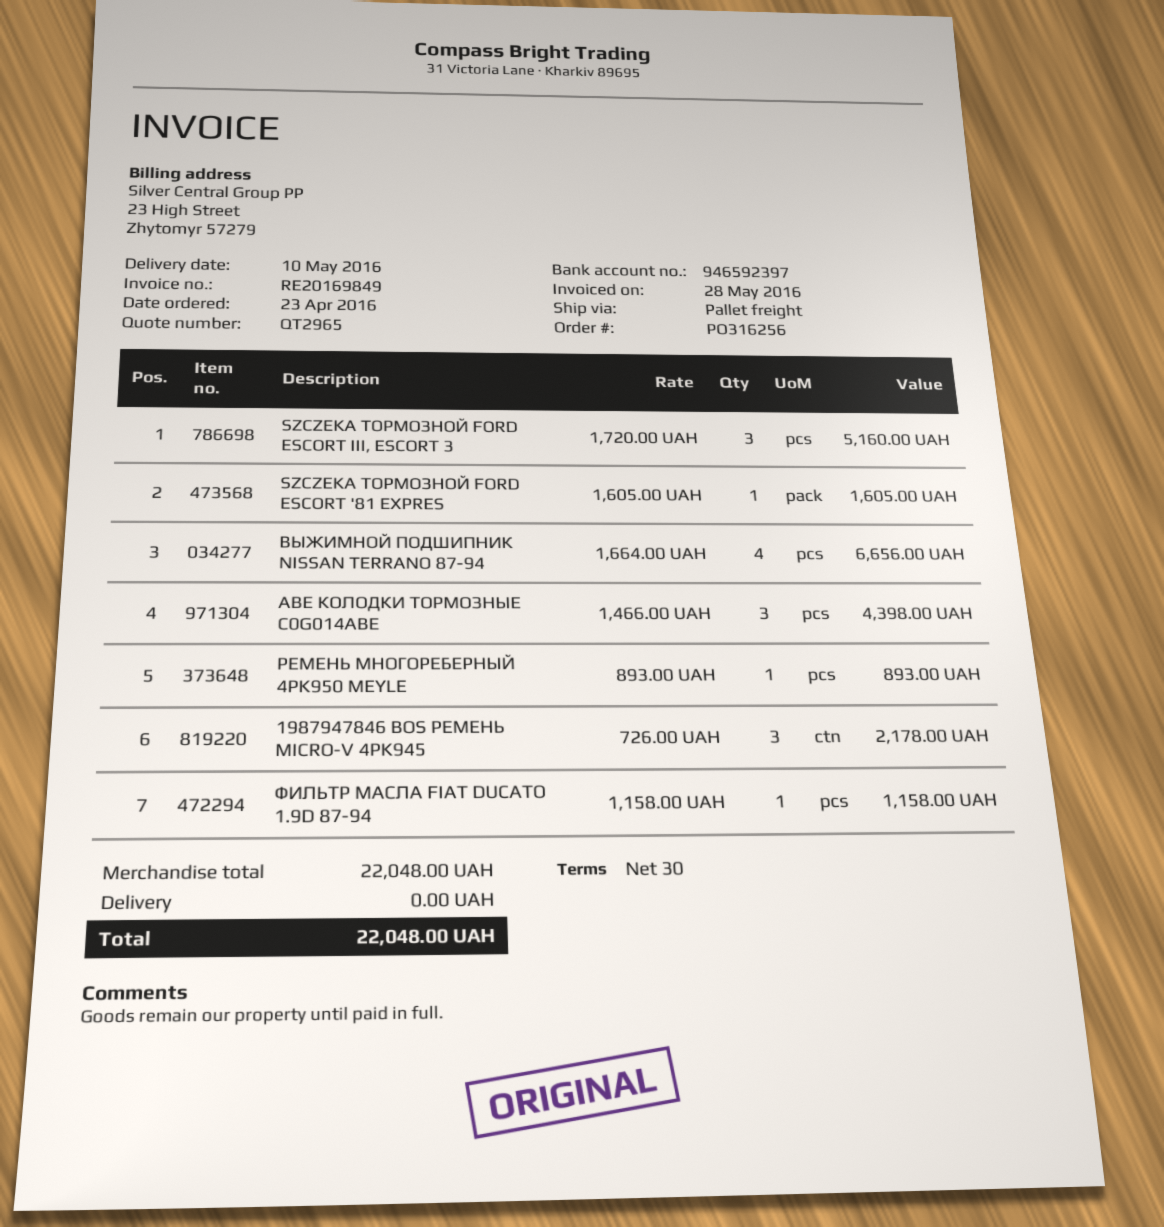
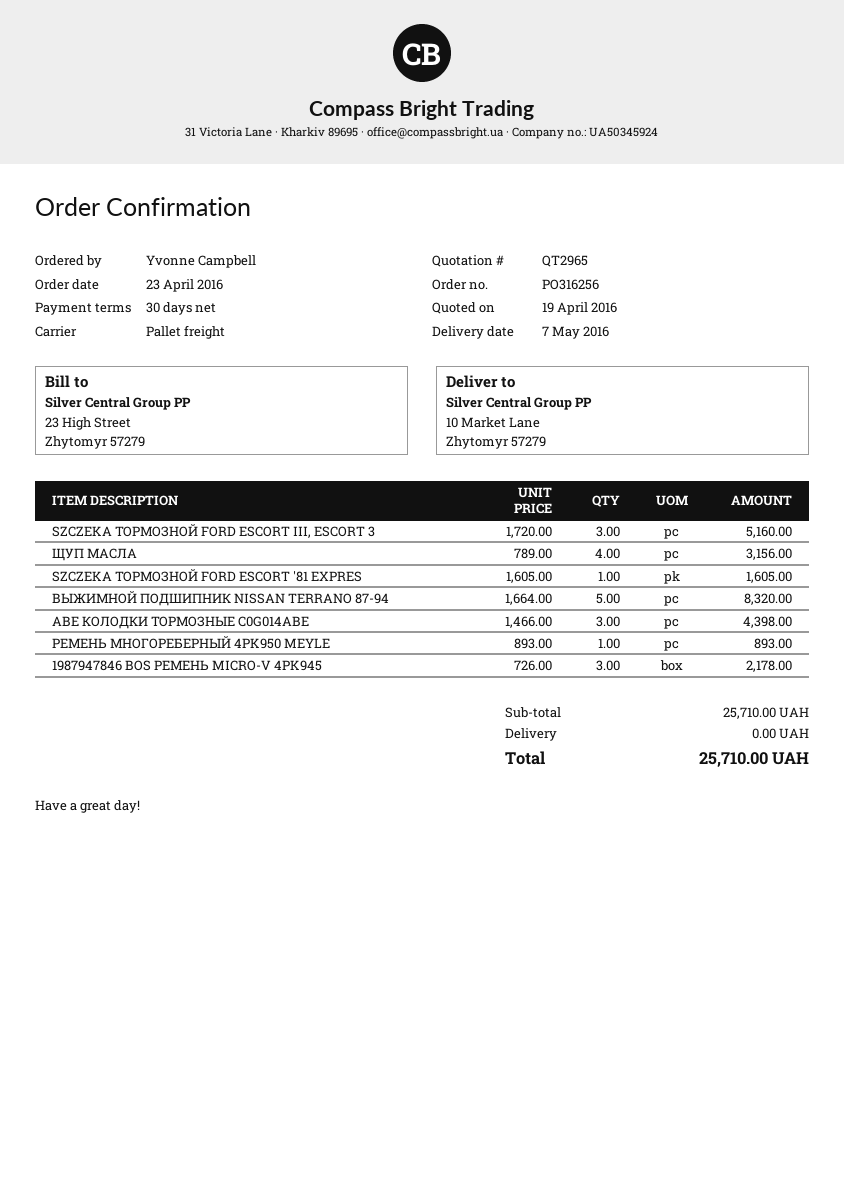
delivery date: 2016-05-10 -> 2016-05-07
ВЫЖИМНОЙ ПОДШИПНИК NISSAN TERRANO 87-94: 4 x 1664.00 = 6656.00 -> 5 x 1664.00 = 8320.00
ФИЛЬТР МАСЛА FIAT DUCATO 1.9D 87-94: 1 x 1158.00 = 1158.00 -> none
ЩУП МАСЛА: none -> 4 x 789.00 = 3156.00
subtotal: 22048.00 -> 25710.00
total: 22048.00 -> 25710.00

